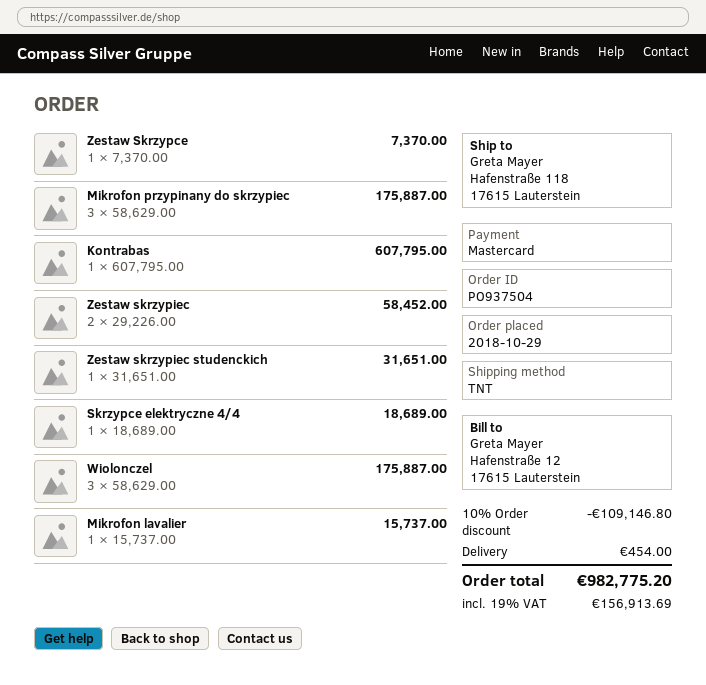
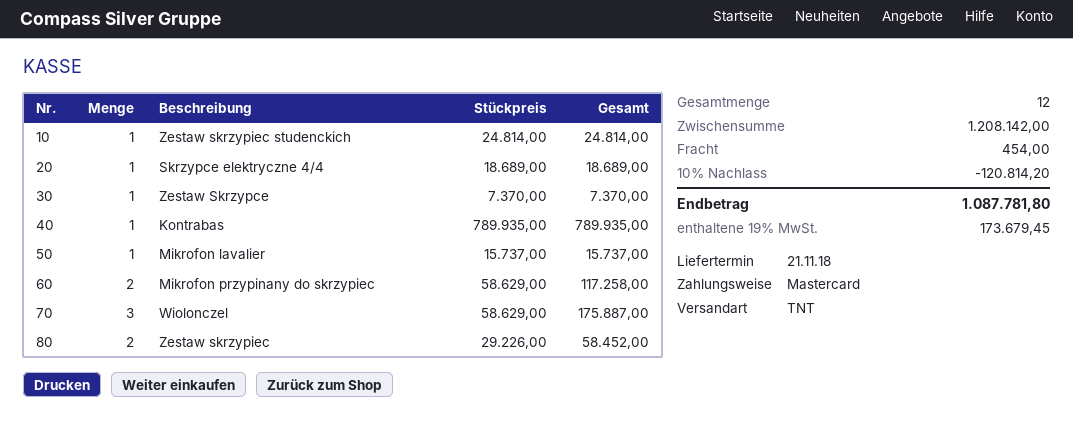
Mikrofon przypinany do skrzypiec: 3 x 58629.00 = 175887.00 -> 2 x 58629.00 = 117258.00
Kontrabas: 1 x 607795.00 = 607795.00 -> 1 x 789935.00 = 789935.00
Zestaw skrzypiec studenckich: 1 x 31651.00 = 31651.00 -> 1 x 24814.00 = 24814.00
discount: 10% = 109146.80 -> 10% = 120814.20
tax: 19% = 156913.69 -> 19% = 173679.45
total: 982775.20 -> 1087781.80

